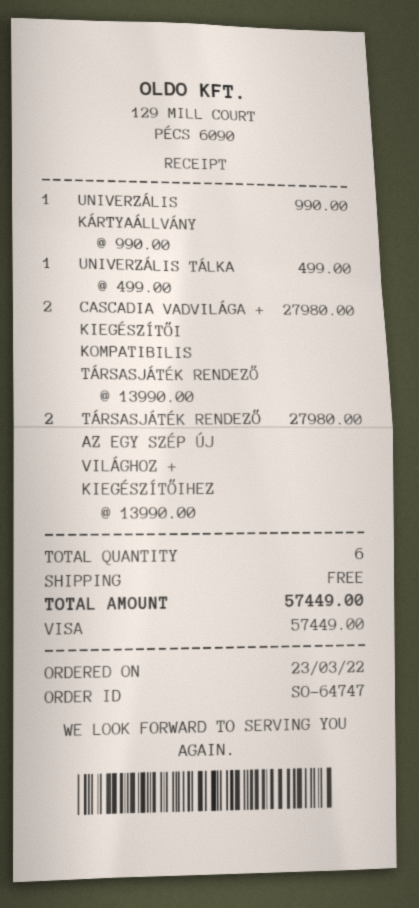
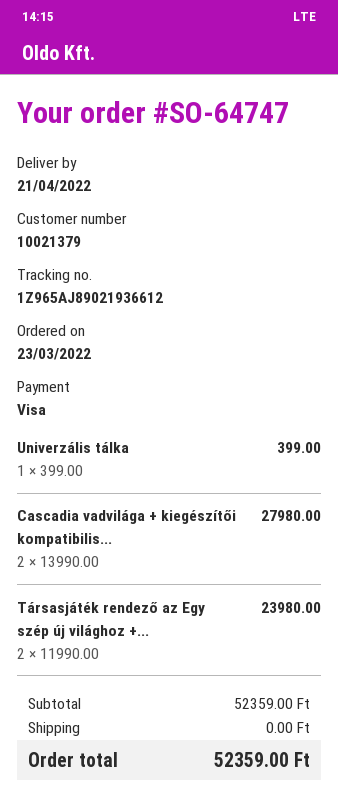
UNIVERZÁLIS KÁRTYAÁLLVÁNY: 1 x 990.00 = 990.00 -> none
UNIVERZÁLIS TÁLKA: 1 x 499.00 = 499.00 -> 1 x 399.00 = 399.00
TÁRSASJÁTÉK RENDEZŐ AZ EGY SZÉP ÚJ VILÁGHOZ + KIEGÉSZÍTŐIHEZ: 2 x 13990.00 = 27980.00 -> 2 x 11990.00 = 23980.00
total: 57449.00 -> 52359.00

